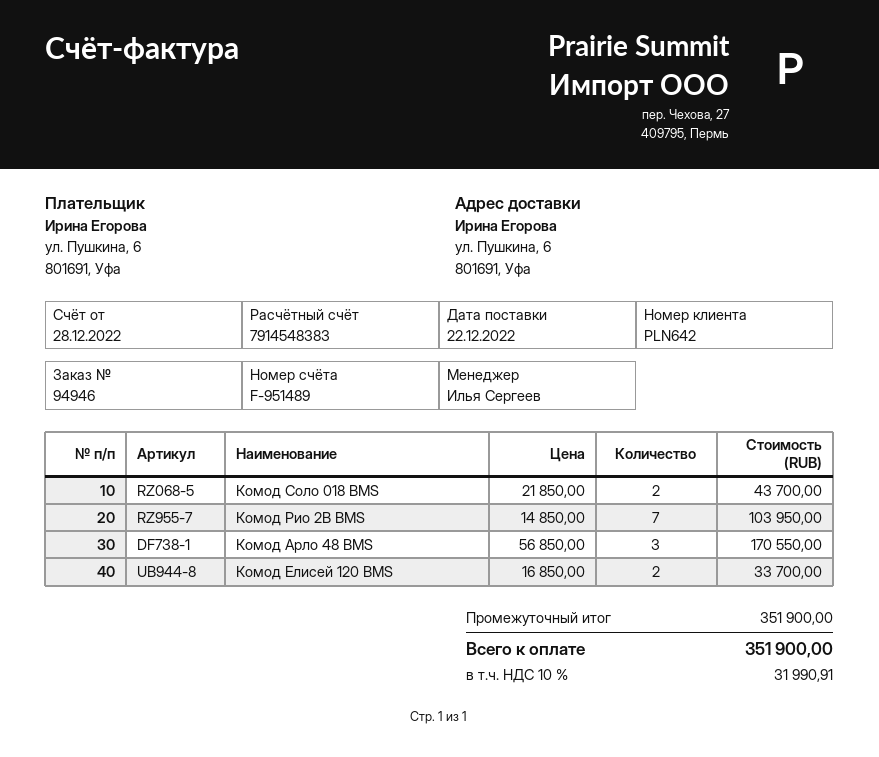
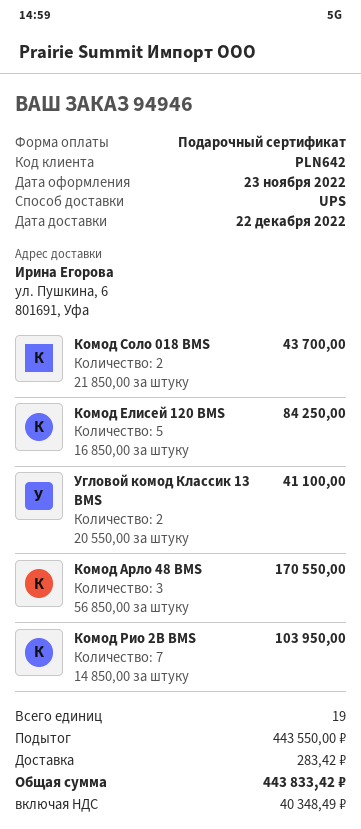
Комод Елисей 120 BMS: 2 x 16850.00 = 33700.00 -> 5 x 16850.00 = 84250.00
Угловой комод Классик 13 BMS: none -> 2 x 20550.00 = 41100.00
subtotal: 351900.00 -> 443550.00
shipping: none -> 283.42
tax: 31990.91 -> 40348.49
total: 351900.00 -> 443833.42

